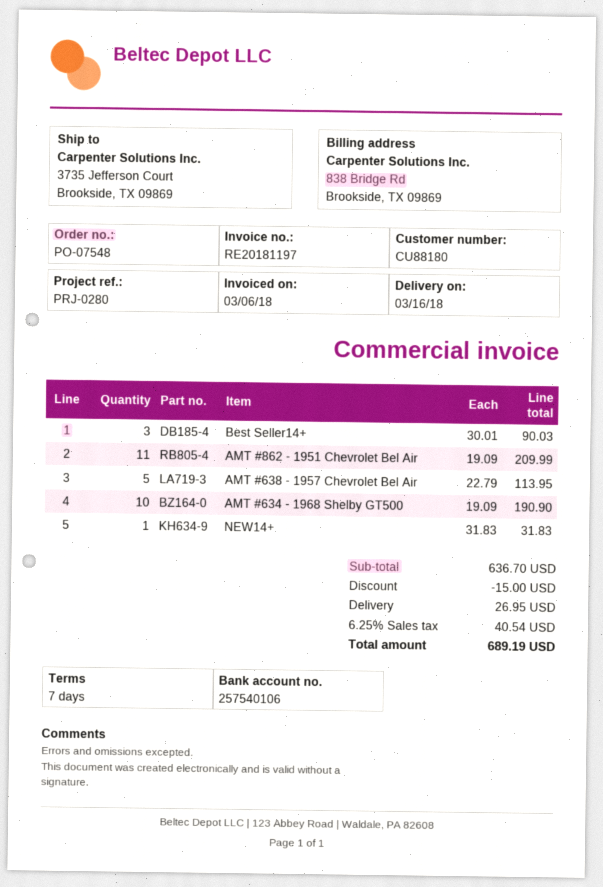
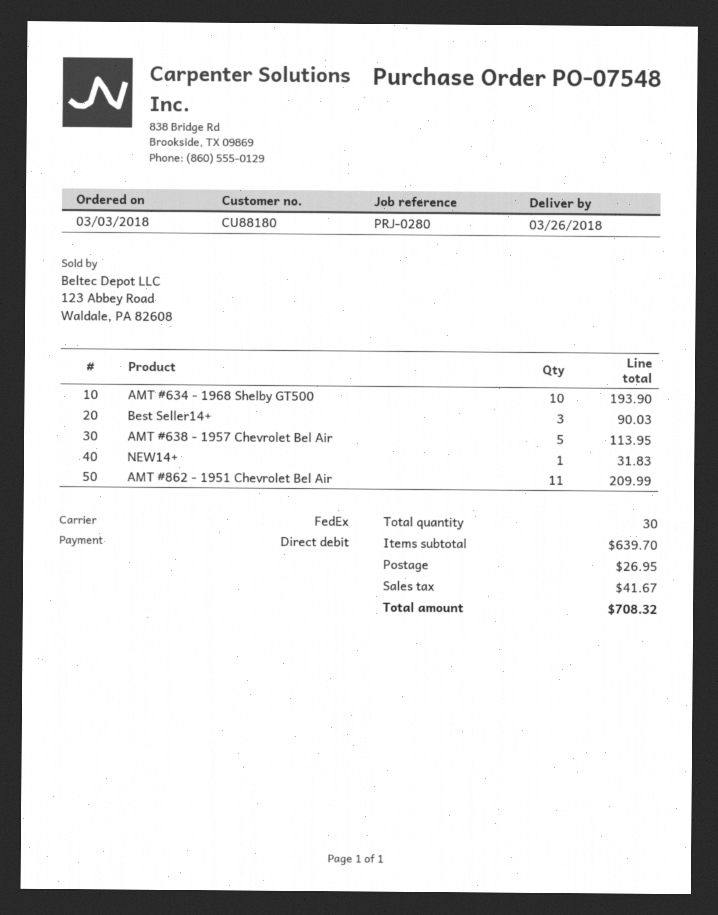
delivery date: 2018-03-16 -> 2018-03-26
AMT #634 - 1968 Shelby GT500: 10 for 190.90 -> 10 for 193.90
subtotal: 636.70 -> 639.70
discount: 15.00 -> none
tax: 40.54 -> 41.67
total: 689.19 -> 708.32

